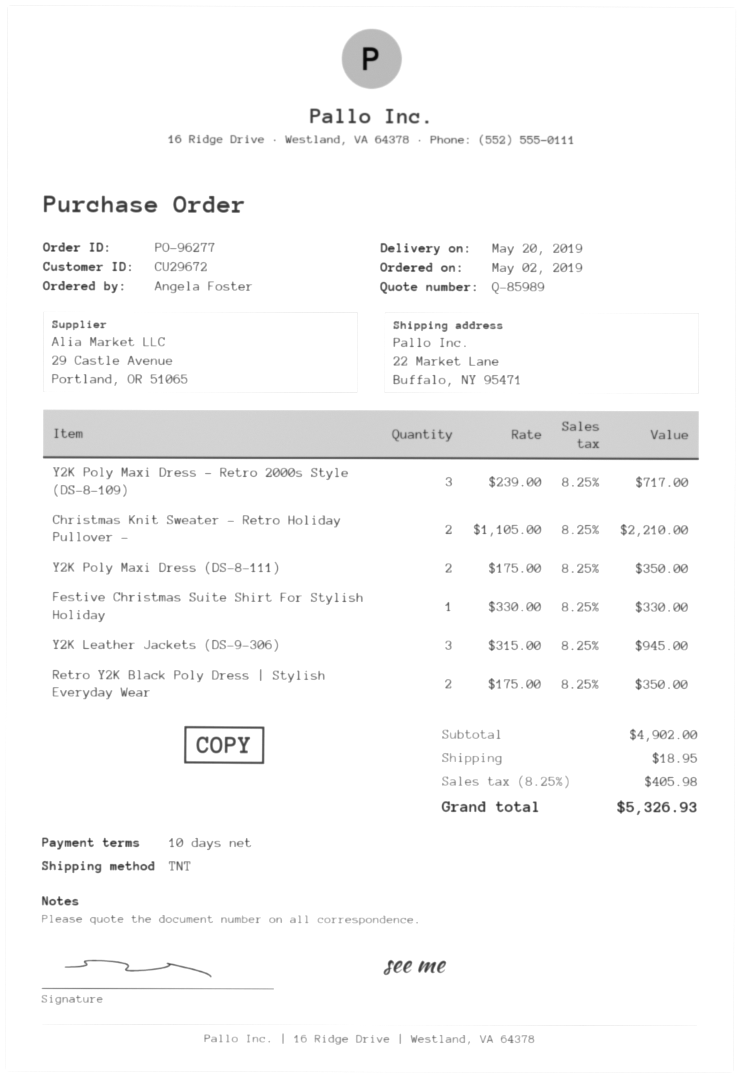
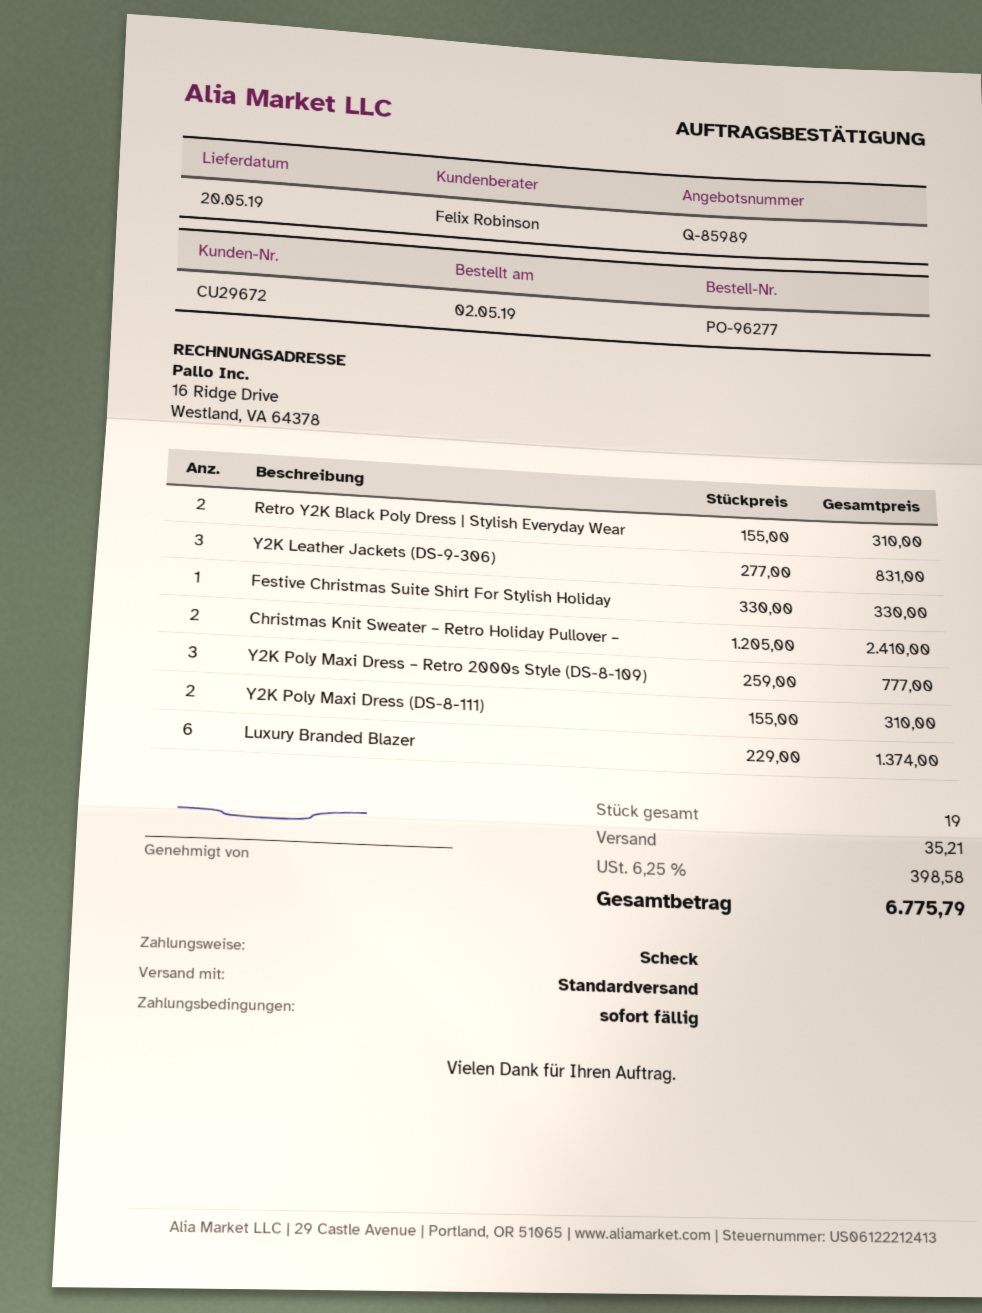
payment terms: 10 days -> on receipt
shipping method: TNT -> standard
Y2K Poly Maxi Dress – Retro 2000s Style (DS-8-109): 3 x 239.00 = 717.00 -> 3 x 259.00 = 777.00
Christmas Knit Sweater – Retro Holiday Pullover –: 2 x 1105.00 = 2210.00 -> 2 x 1205.00 = 2410.00
Y2K Poly Maxi Dress (DS-8-111): 2 x 175.00 = 350.00 -> 2 x 155.00 = 310.00
Y2K Leather Jackets (DS-9-306): 3 x 315.00 = 945.00 -> 3 x 277.00 = 831.00
Retro Y2K Black Poly Dress | Stylish Everyday Wear: 2 x 175.00 = 350.00 -> 2 x 155.00 = 310.00
Luxury Branded Blazer: none -> 6 x 229.00 = 1374.00
shipping: 18.95 -> 35.21
tax: 8.25% = 405.98 -> 6.25% = 398.58
total: 5326.93 -> 6775.79

